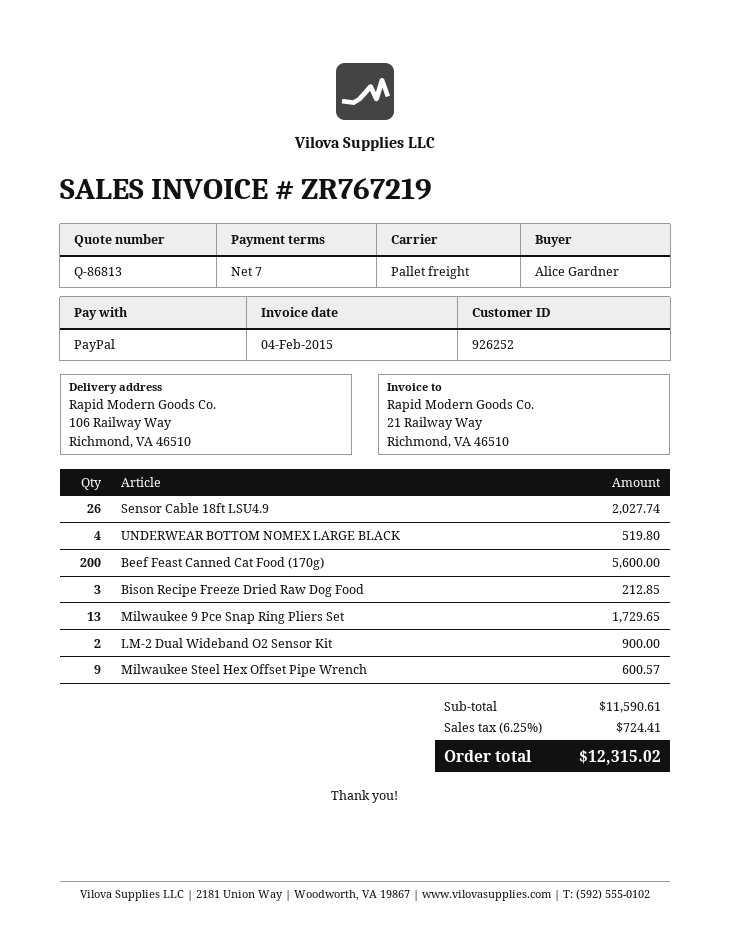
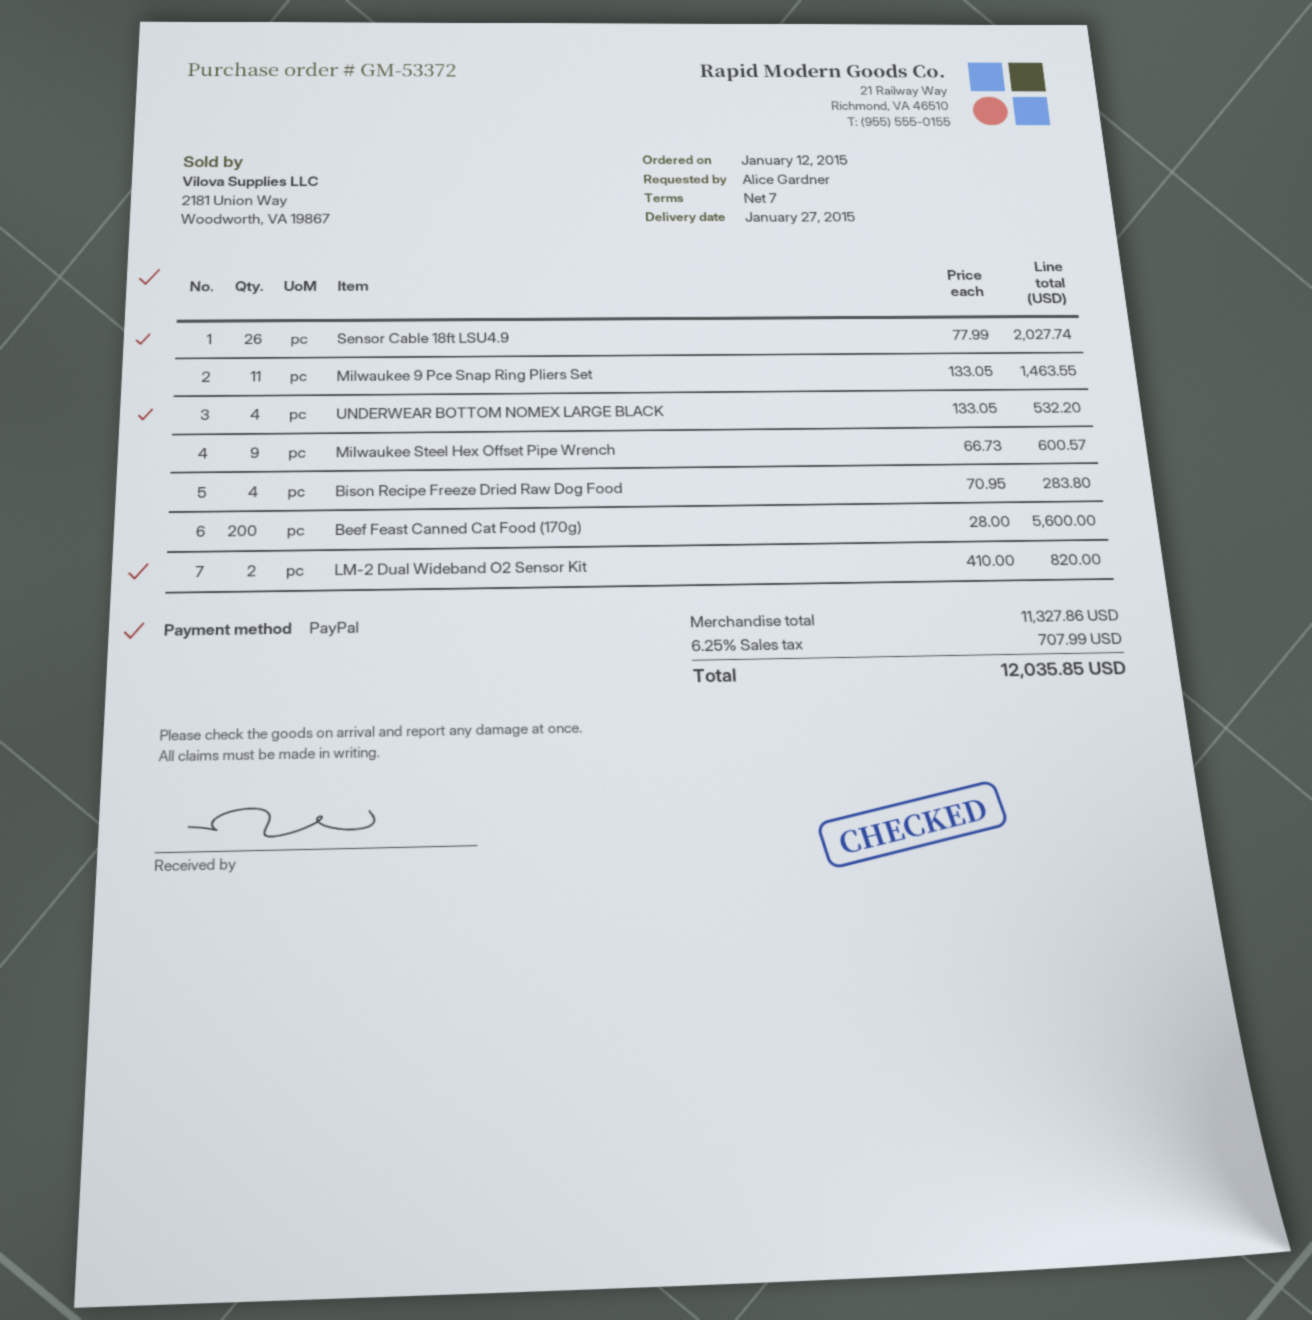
UNDERWEAR BOTTOM NOMEX LARGE BLACK: 4 for 519.80 -> 4 for 532.20
Bison Recipe Freeze Dried Raw Dog Food: 3 for 212.85 -> 4 for 283.80
Milwaukee 9 Pce Snap Ring Pliers Set: 13 for 1729.65 -> 11 for 1463.55
LM-2 Dual Wideband O2 Sensor Kit: 2 for 900.00 -> 2 for 820.00
subtotal: 11590.61 -> 11327.86
tax: 6.25% = 724.41 -> 6.25% = 707.99
total: 12315.02 -> 12035.85

